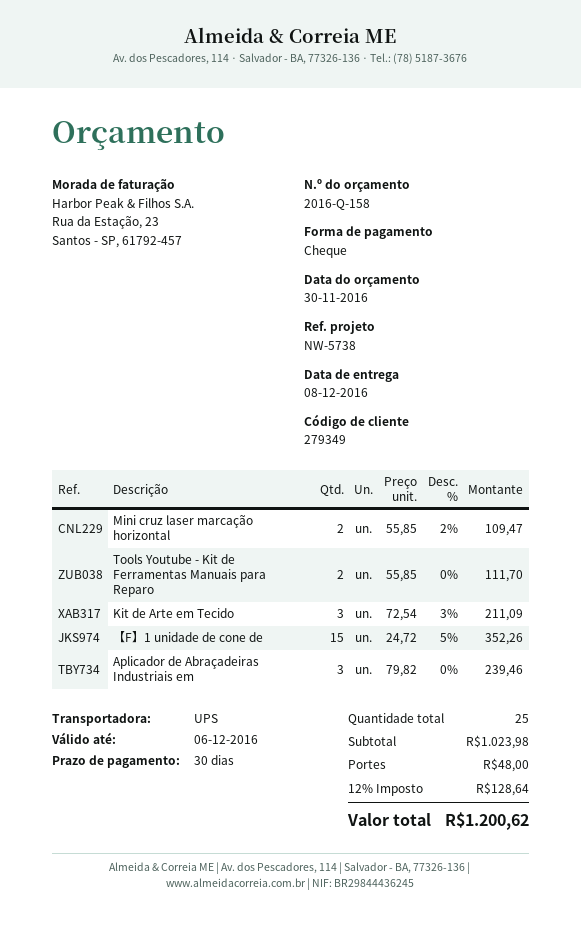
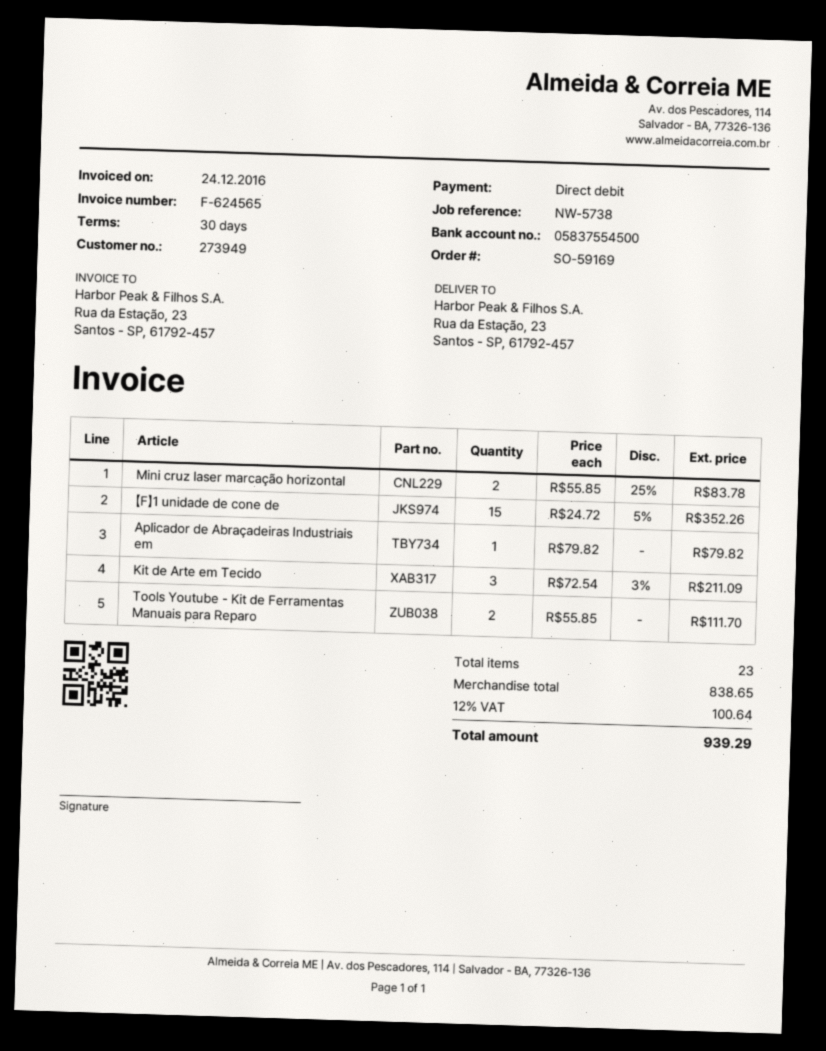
customer number: 279349 -> 273949
payment method: cheque -> direct debit
Mini cruz laser marcação horizontal: 2 x 55.85 - 2% = 109.47 -> 2 x 55.85 - 25% = 83.78
Aplicador de Abraçadeiras Industriais em: 3 x 79.82 = 239.46 -> 1 x 79.82 = 79.82
total quantity: 25 -> 23
subtotal: 1023.98 -> 838.65
shipping: 48.00 -> none
tax: 12% = 128.64 -> 12% = 100.64
total: 1200.62 -> 939.29

